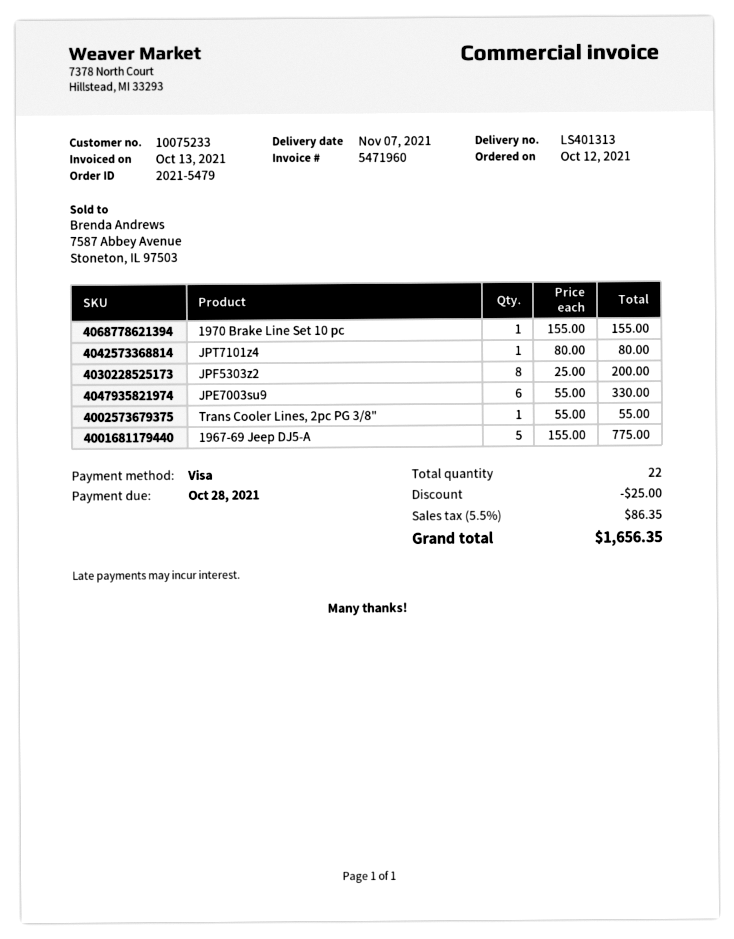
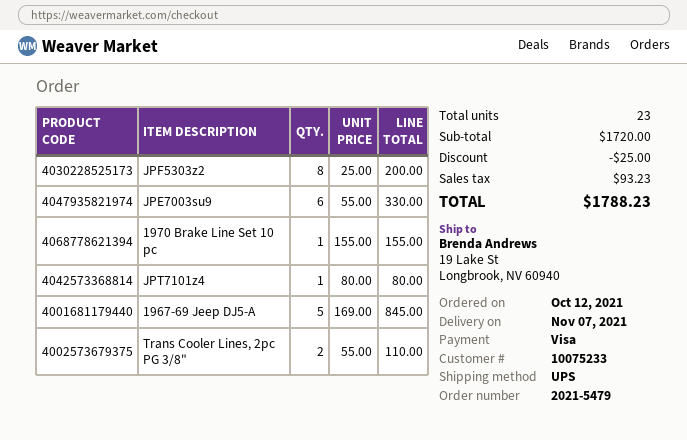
Trans Cooler Lines, 2pc PG 3/8": 1 x 55.00 = 55.00 -> 2 x 55.00 = 110.00
1967-69 Jeep DJ5-A: 5 x 155.00 = 775.00 -> 5 x 169.00 = 845.00
total quantity: 22 -> 23
tax: 86.35 -> 93.23
total: 1656.35 -> 1788.23

